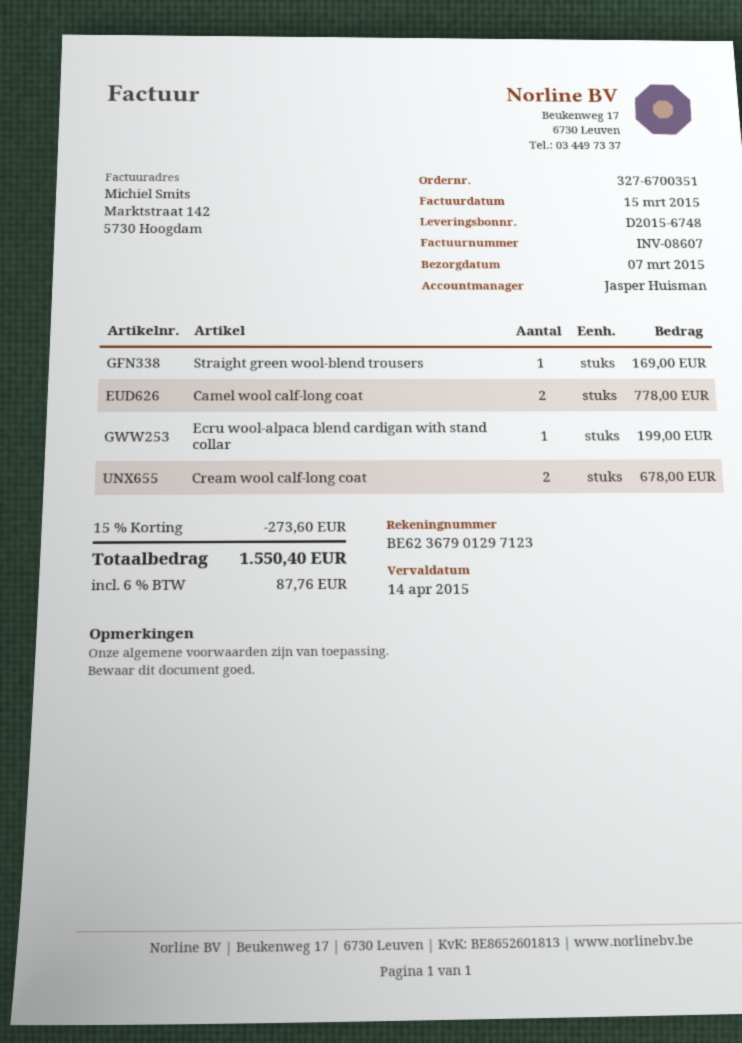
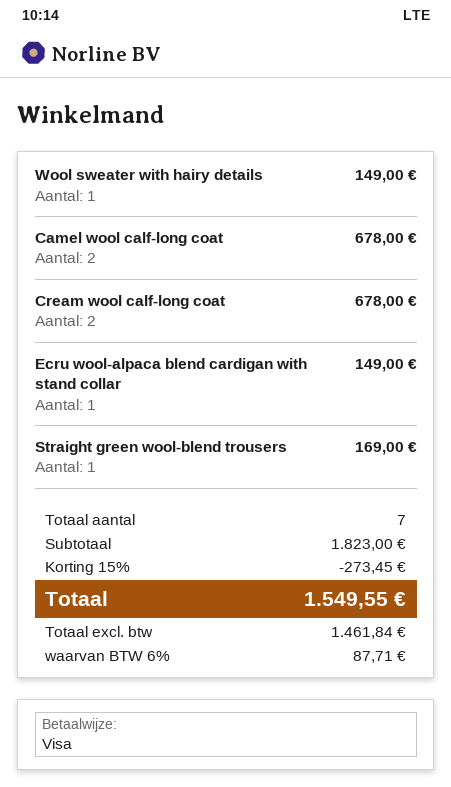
Camel wool calf-long coat: 2 for 778.00 -> 2 for 678.00
Ecru wool-alpaca blend cardigan with stand collar: 1 for 199.00 -> 1 for 149.00
Wool sweater with hairy details: none -> 1 for 149.00
discount: 15% = 273.60 -> 15% = 273.45
tax: 6% = 87.76 -> 6% = 87.71
total: 1550.40 -> 1549.55

